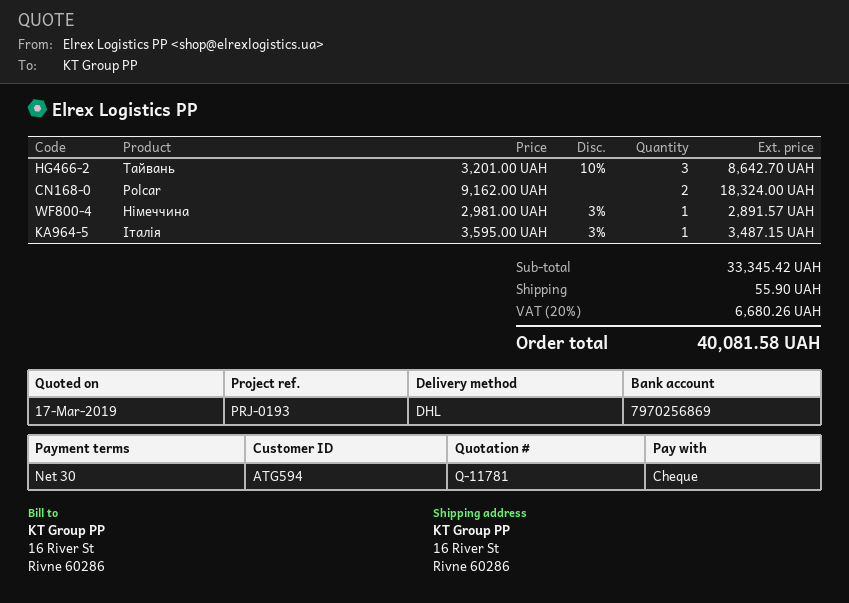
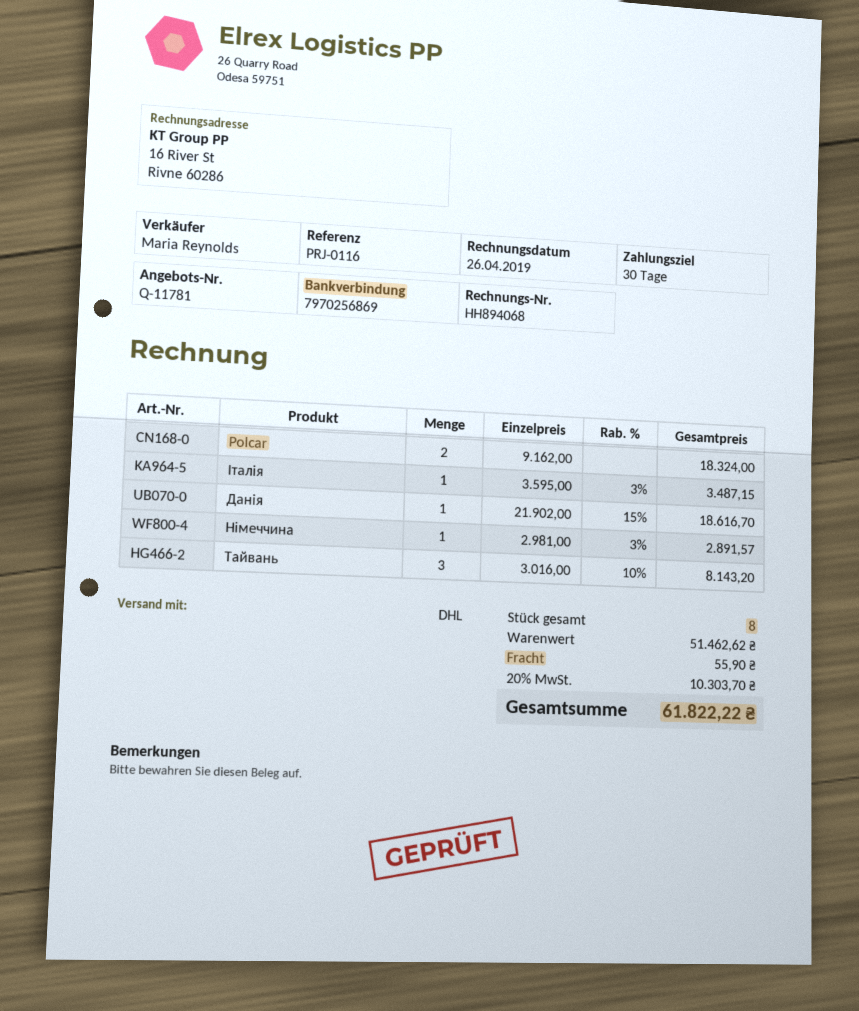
reference: PRJ-0193 -> PRJ-0116
Тайвань: 3 x 3201.00 - 10% = 8642.70 -> 3 x 3016.00 - 10% = 8143.20
Данія: none -> 1 x 21902.00 - 15% = 18616.70
subtotal: 33345.42 -> 51462.62
tax: 20% = 6680.26 -> 20% = 10303.70
total: 40081.58 -> 61822.22

